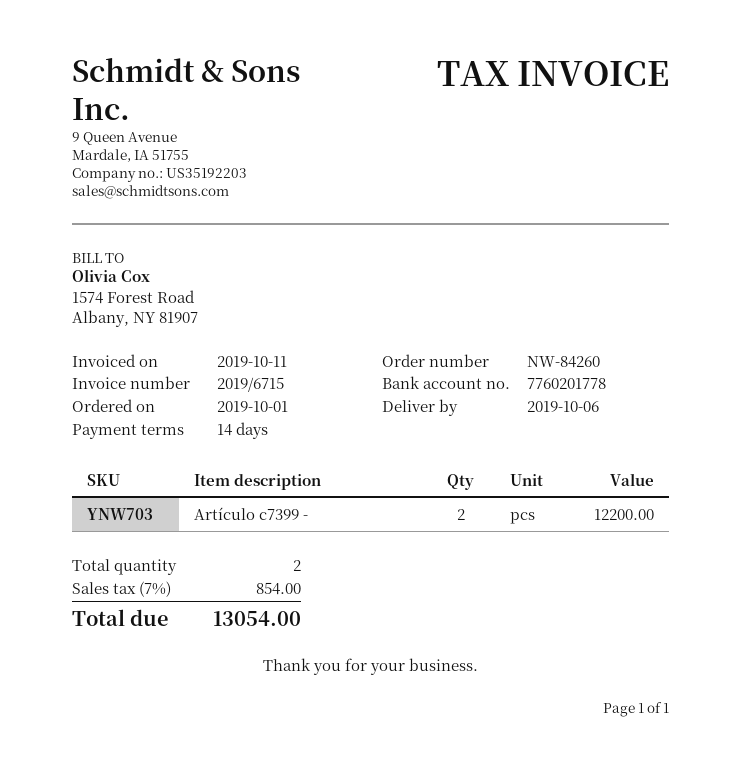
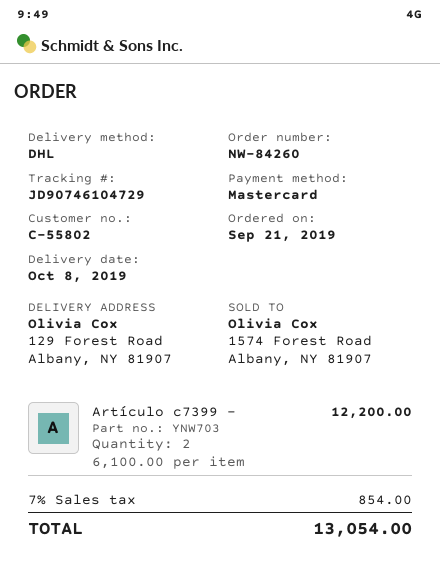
order date: 2019-10-01 -> 2019-09-21
delivery date: 2019-10-06 -> 2019-10-08

